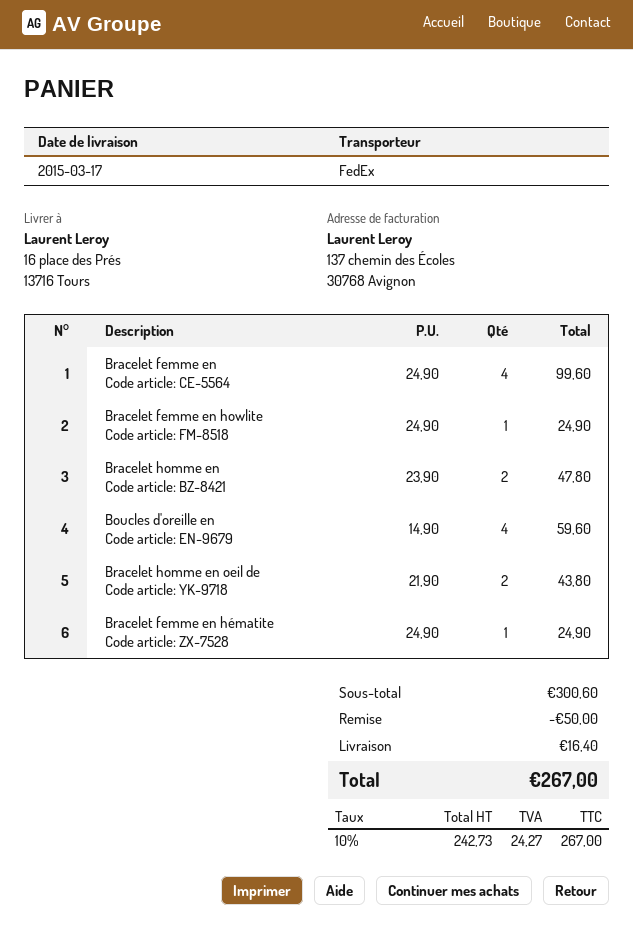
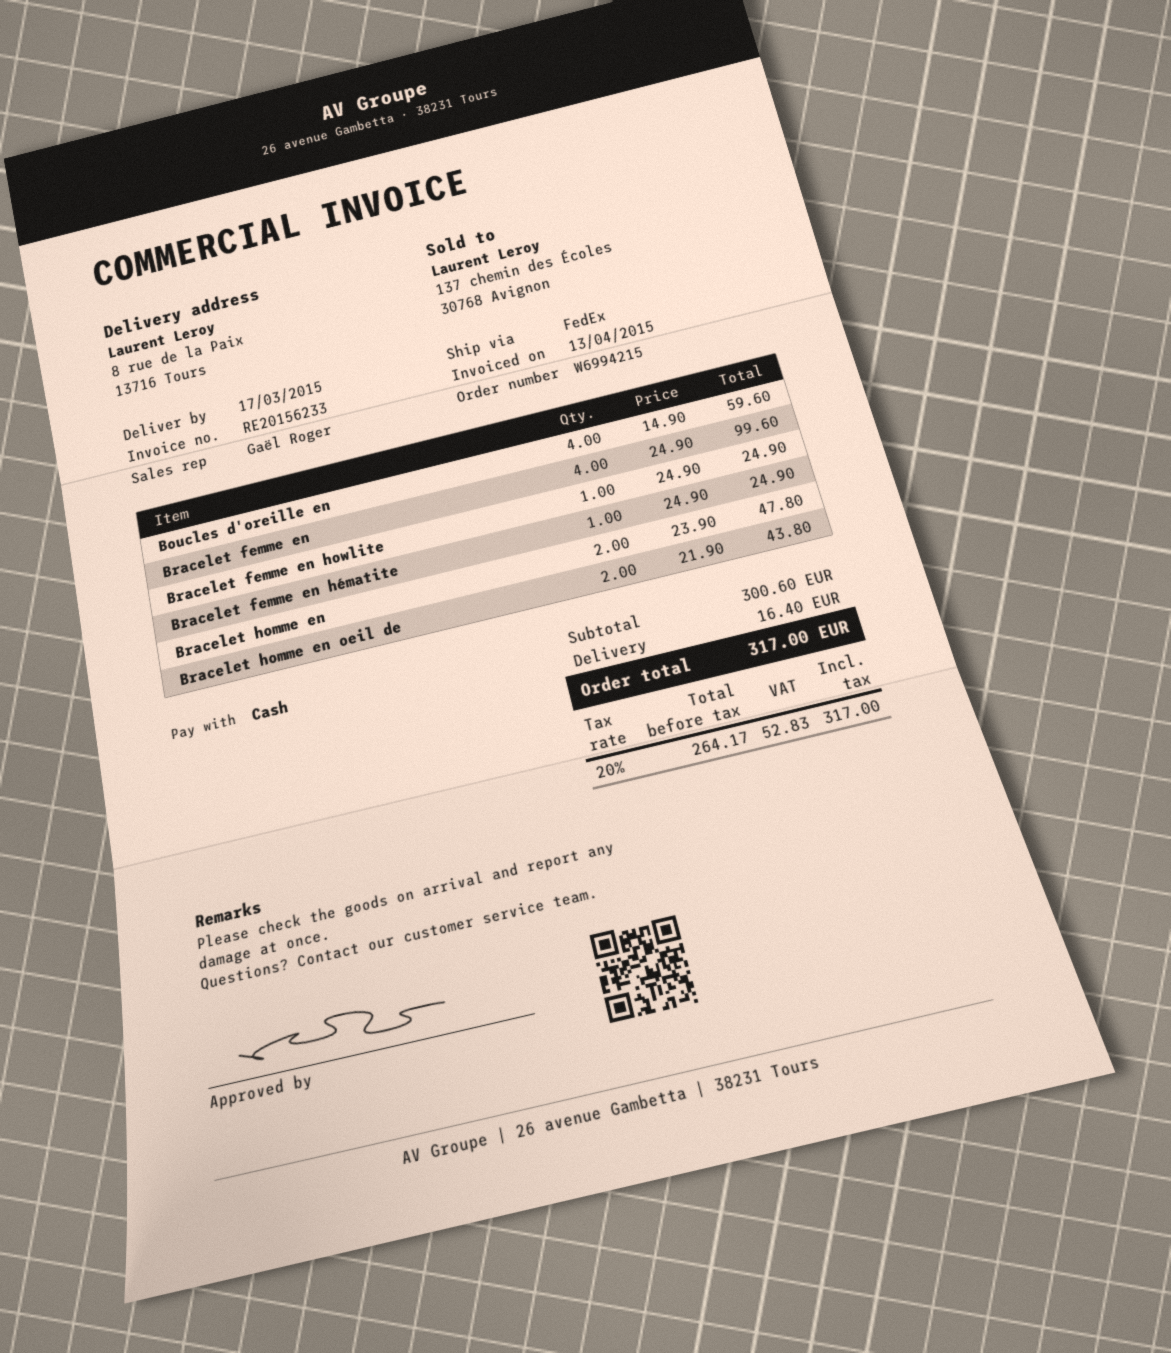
ship to: 16 place des Prés, 13716 Tours -> 8 rue de la Paix, 13716 Tours
discount: 50.00 -> none
net: 242.73 -> 264.17
tax: 10% = 24.27 -> 20% = 52.83
total: 267.00 -> 317.00

